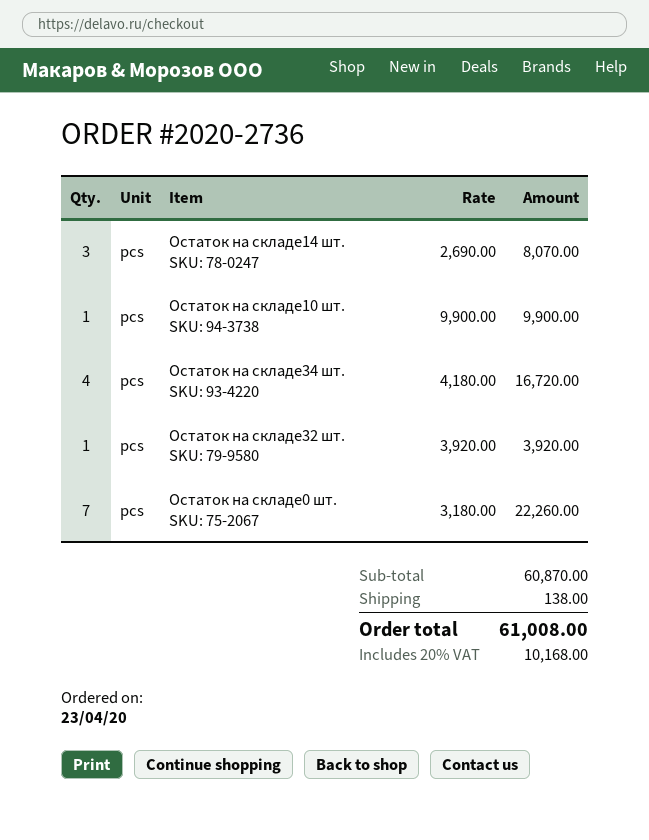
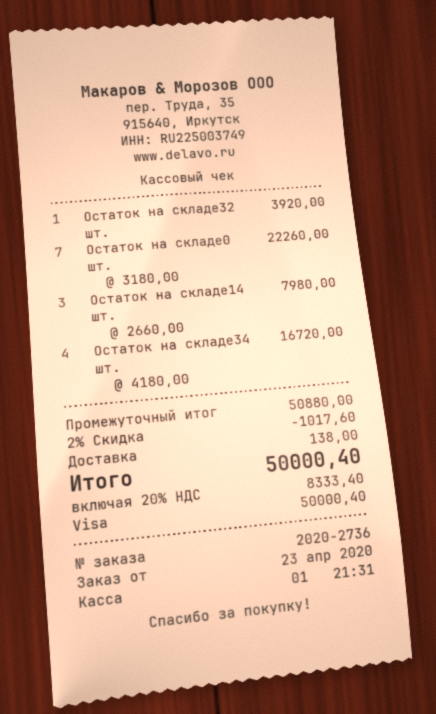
Остаток на складе14 шт.: 3 x 2690.00 = 8070.00 -> 3 x 2660.00 = 7980.00
Остаток на складе10 шт.: 1 x 9900.00 = 9900.00 -> none
subtotal: 60870.00 -> 50880.00
discount: none -> 2% = 1017.60
tax: 20% = 10168.00 -> 20% = 8333.40
total: 61008.00 -> 50000.40

